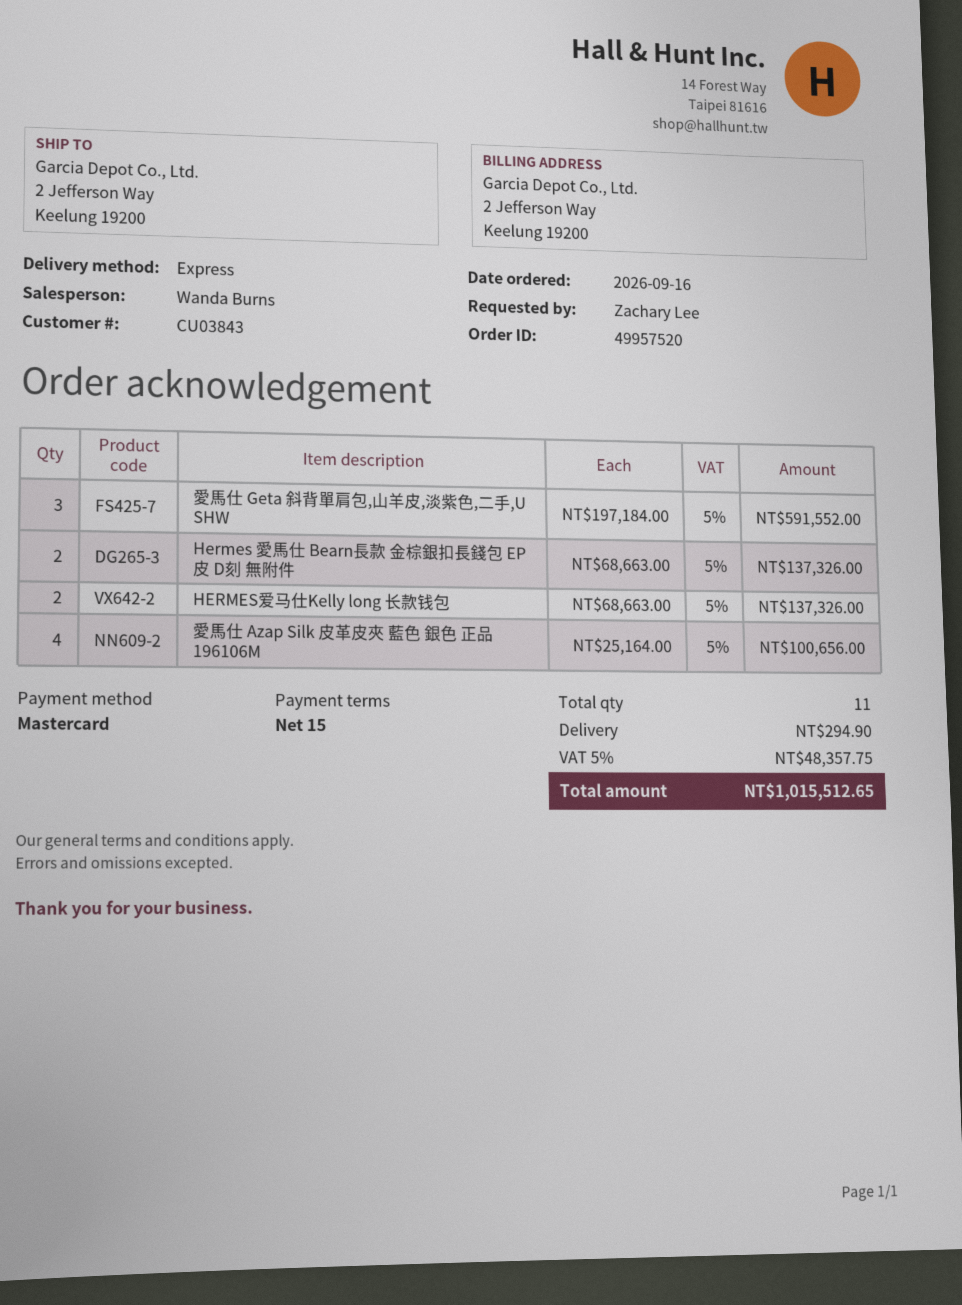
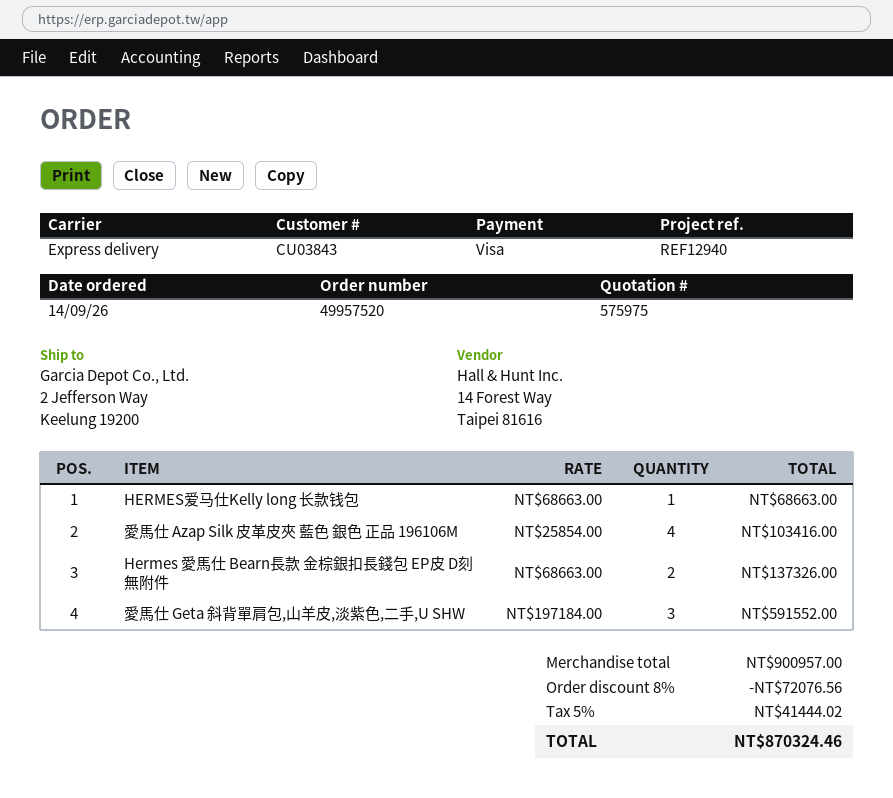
order date: 2026-09-16 -> 2026-09-14
payment method: Mastercard -> Visa
HERMES爱马仕Kelly long 长款钱包: 2 x 68663.00 = 137326.00 -> 1 x 68663.00 = 68663.00
愛馬仕 Azap Silk 皮革皮夾 藍色 銀色 正品 196106M: 4 x 25164.00 = 100656.00 -> 4 x 25854.00 = 103416.00
discount: none -> 8% = 72076.56
shipping: 294.90 -> none
tax: 5% = 48357.75 -> 5% = 41444.02
total: 1015512.65 -> 870324.46

